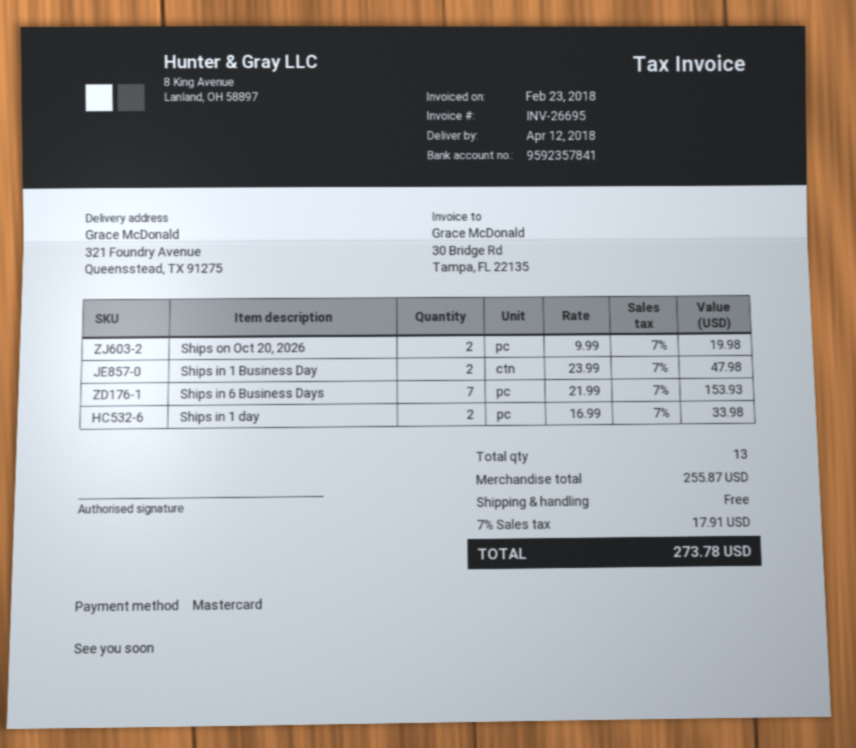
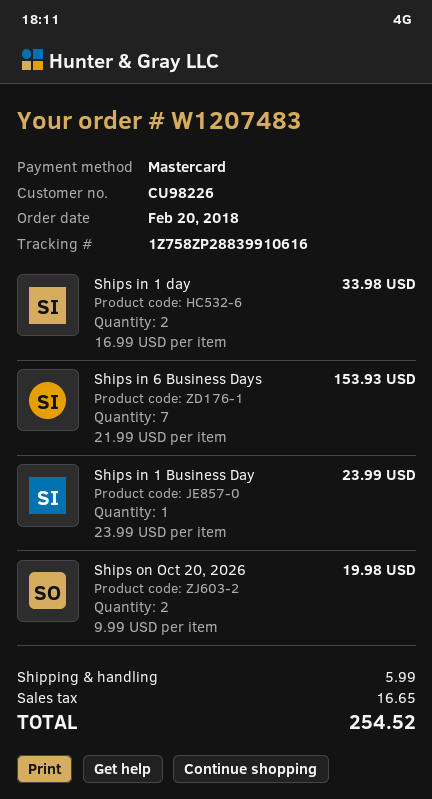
Ships in 1 Business Day: 2 x 23.99 = 47.98 -> 1 x 23.99 = 23.99
shipping: 0.00 -> 5.99
tax: 17.91 -> 16.65
total: 273.78 -> 254.52

